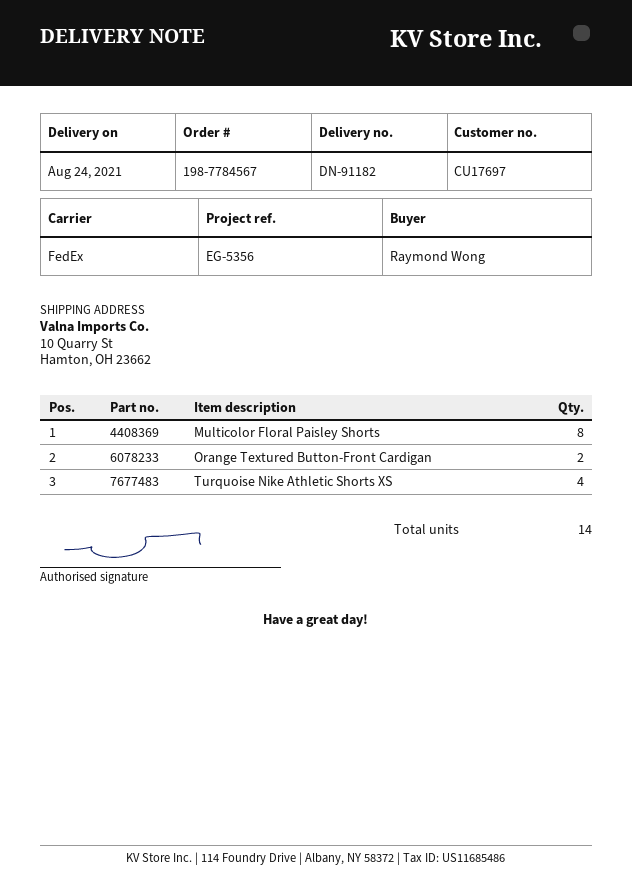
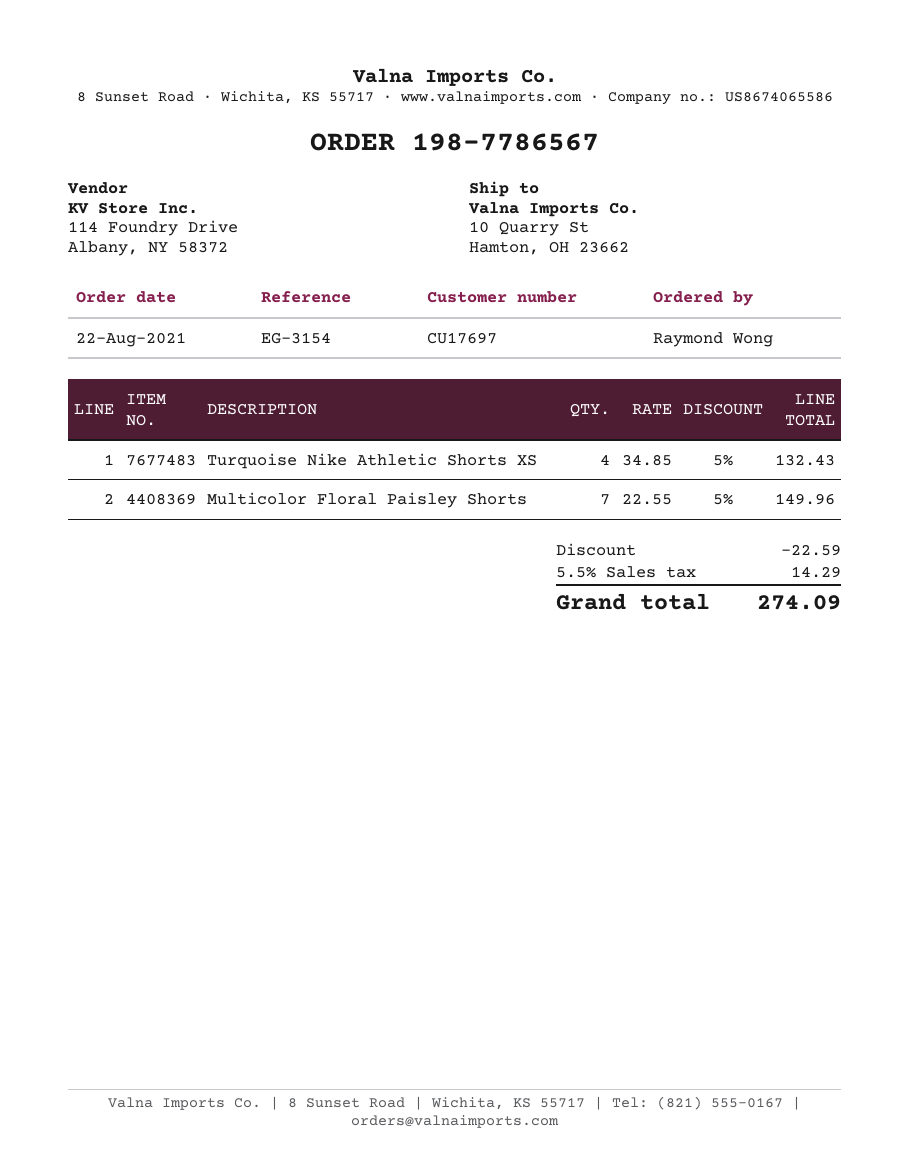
order number: 198-7784567 -> 198-7786567
reference: EG-5356 -> EG-3154
Multicolor Floral Paisley Shorts: 8 -> 7
Orange Textured Button-Front Cardigan: 2 -> none

